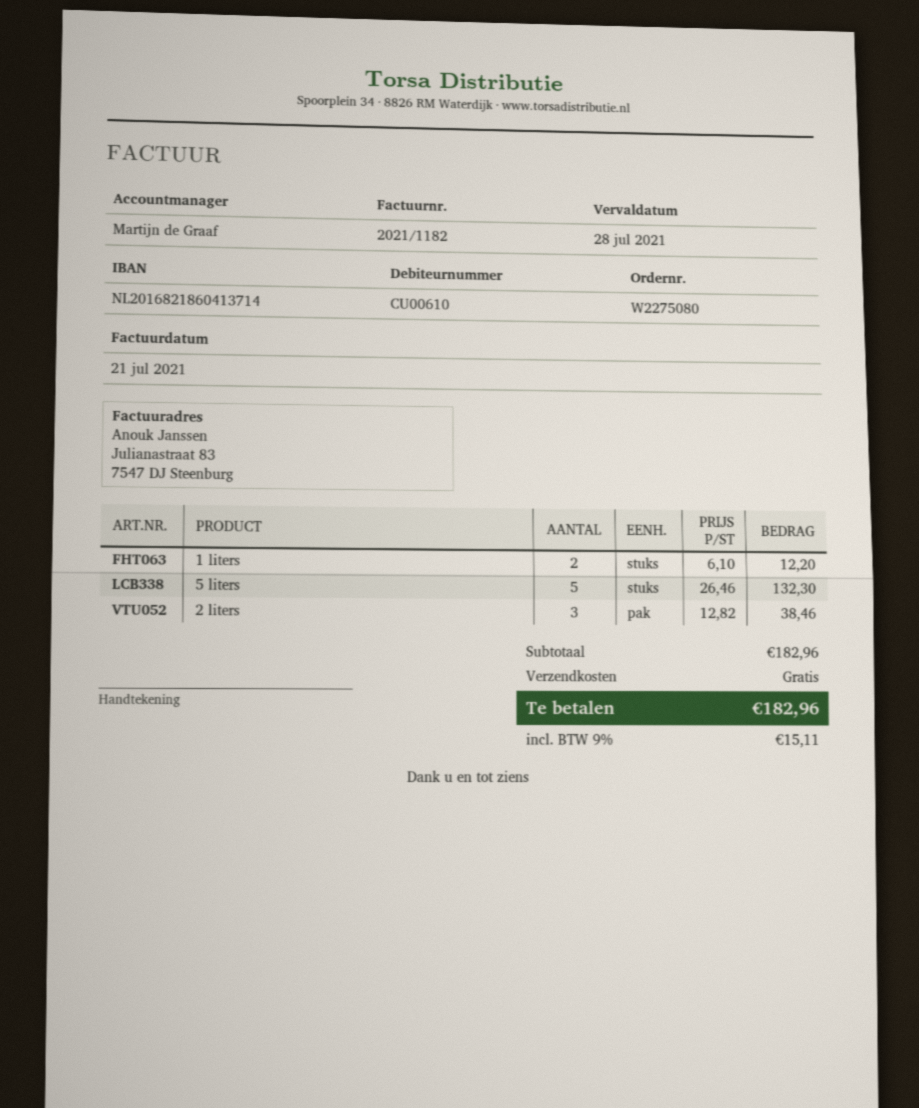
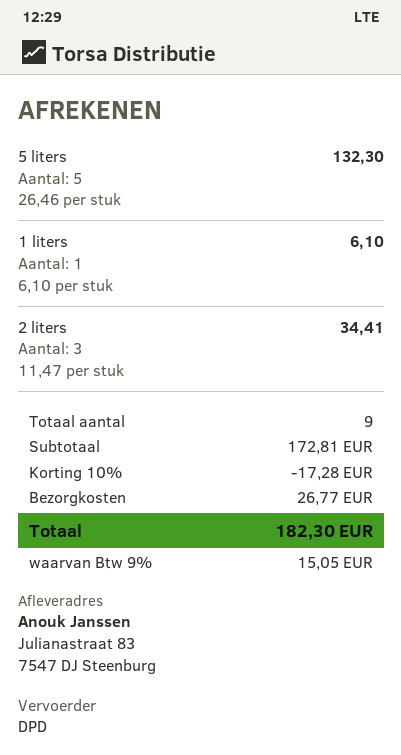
1 liters: 2 x 6.10 = 12.20 -> 1 x 6.10 = 6.10
2 liters: 3 x 12.82 = 38.46 -> 3 x 11.47 = 34.41
subtotal: 182.96 -> 172.81
discount: none -> 10% = 17.28
shipping: 0.00 -> 26.77
tax: 9% = 15.11 -> 9% = 15.05
total: 182.96 -> 182.30

